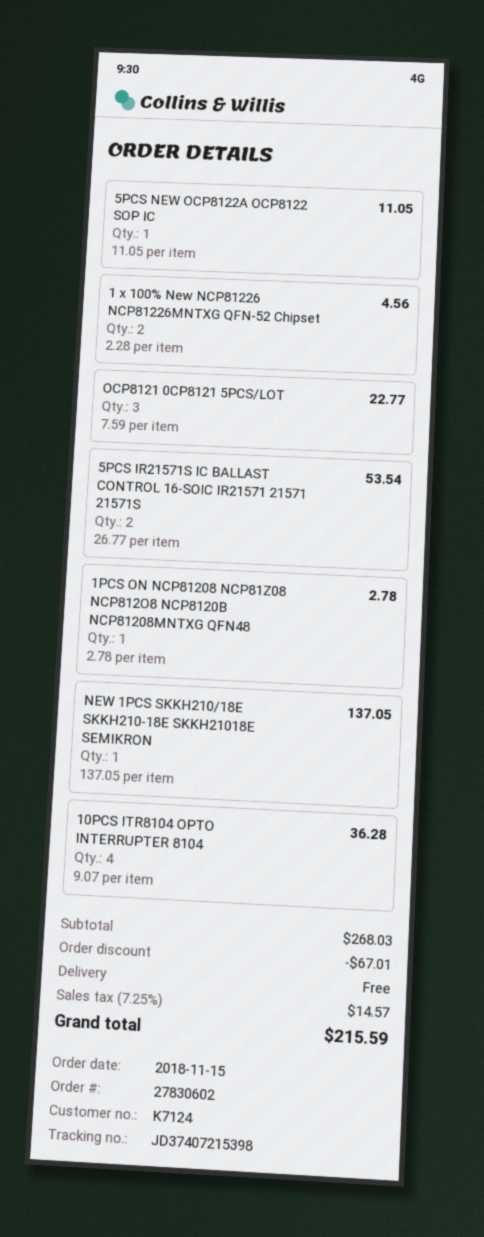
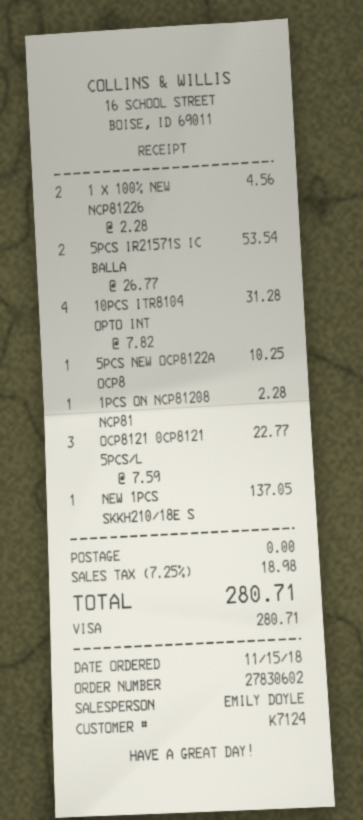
5PCS NEW OCP8122A OCP8122 SOP IC: 1 x 11.05 = 11.05 -> 1 x 10.25 = 10.25
1PCS ON NCP81208 NCP81Z08 NCP812O8 NCP8120B NCP81208MNTXG QFN48: 1 x 2.78 = 2.78 -> 1 x 2.28 = 2.28
10PCS ITR8104 OPTO INTERRUPTER 8104: 4 x 9.07 = 36.28 -> 4 x 7.82 = 31.28
discount: 67.01 -> none
tax: 7.25% = 14.57 -> 7.25% = 18.98
total: 215.59 -> 280.71

